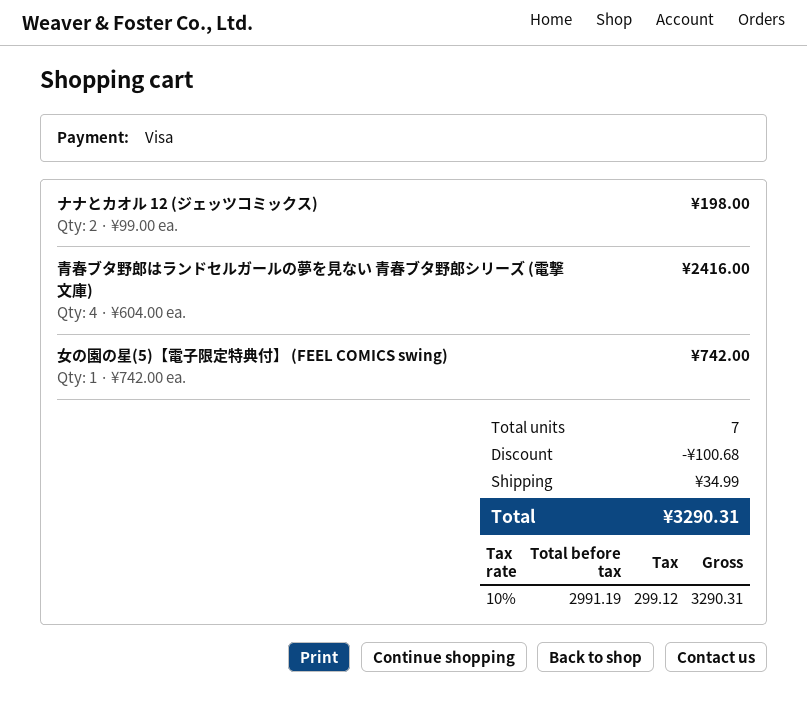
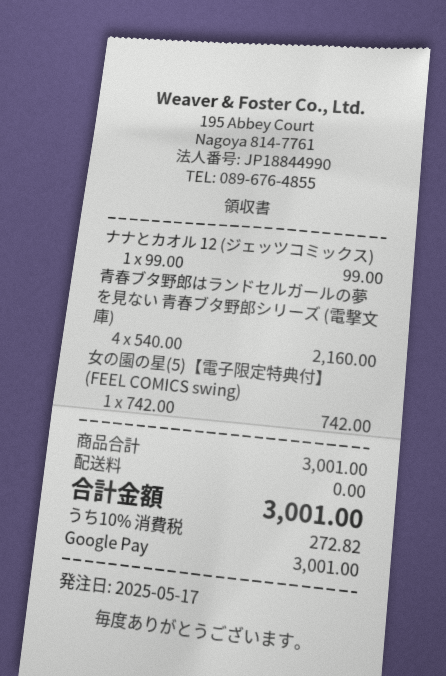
payment method: Visa -> Google Pay
ナナとカオル 12 (ジェッツコミックス): 2 x 99.00 = 198.00 -> 1 x 99.00 = 99.00
青春ブタ野郎はランドセルガールの夢を見ない 青春ブタ野郎シリーズ (電撃文庫): 4 x 604.00 = 2416.00 -> 4 x 540.00 = 2160.00
discount: 100.68 -> none
shipping: 34.99 -> 0.00
tax: 10% = 299.12 -> 10% = 272.82
total: 3290.31 -> 3001.00

